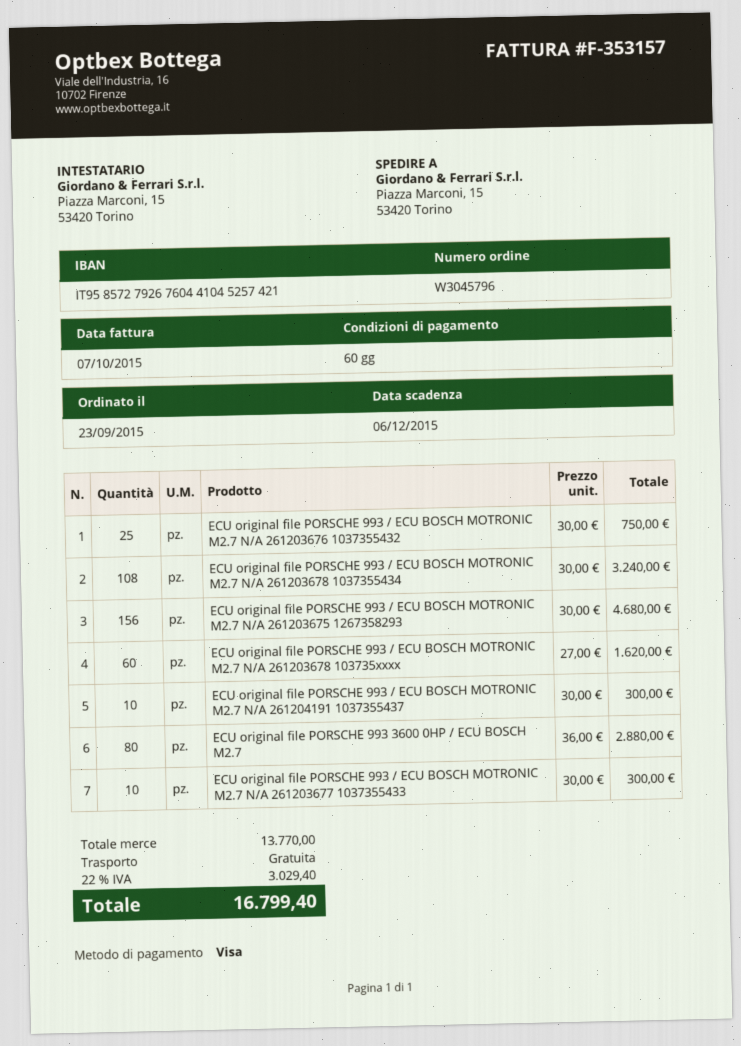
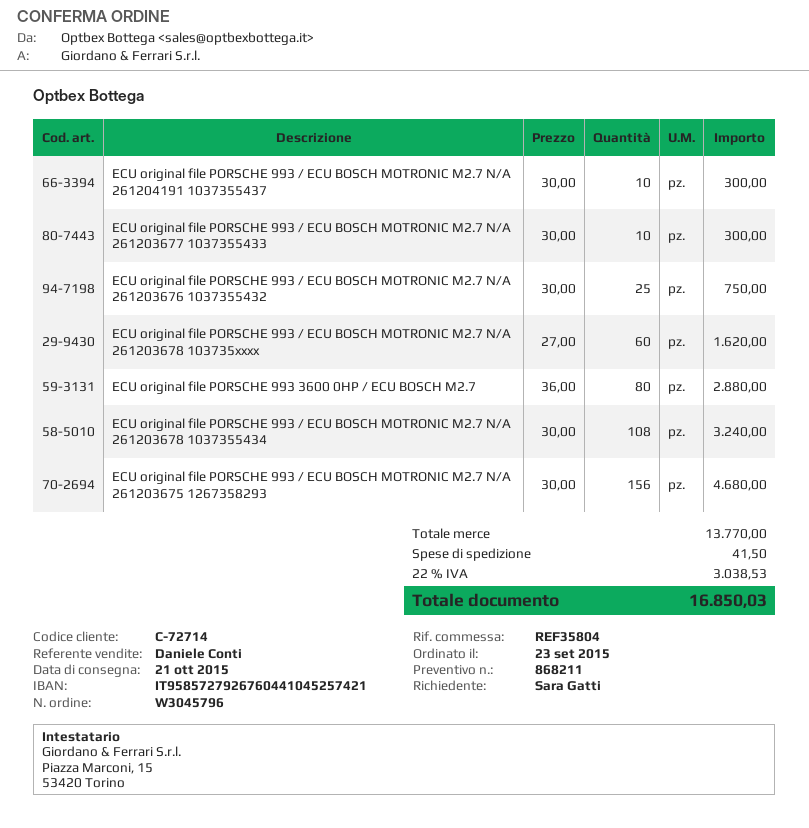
shipping: 0.00 -> 41.50
tax: 22% = 3029.40 -> 22% = 3038.53
total: 16799.40 -> 16850.03

